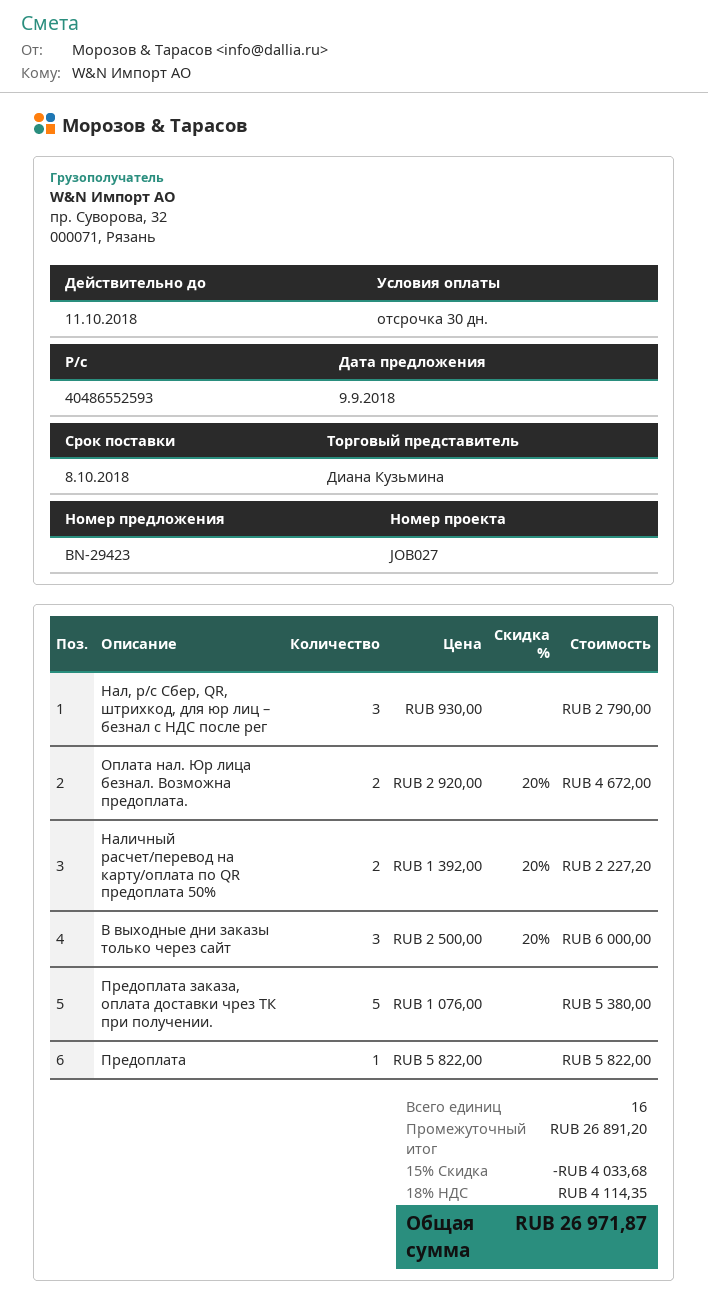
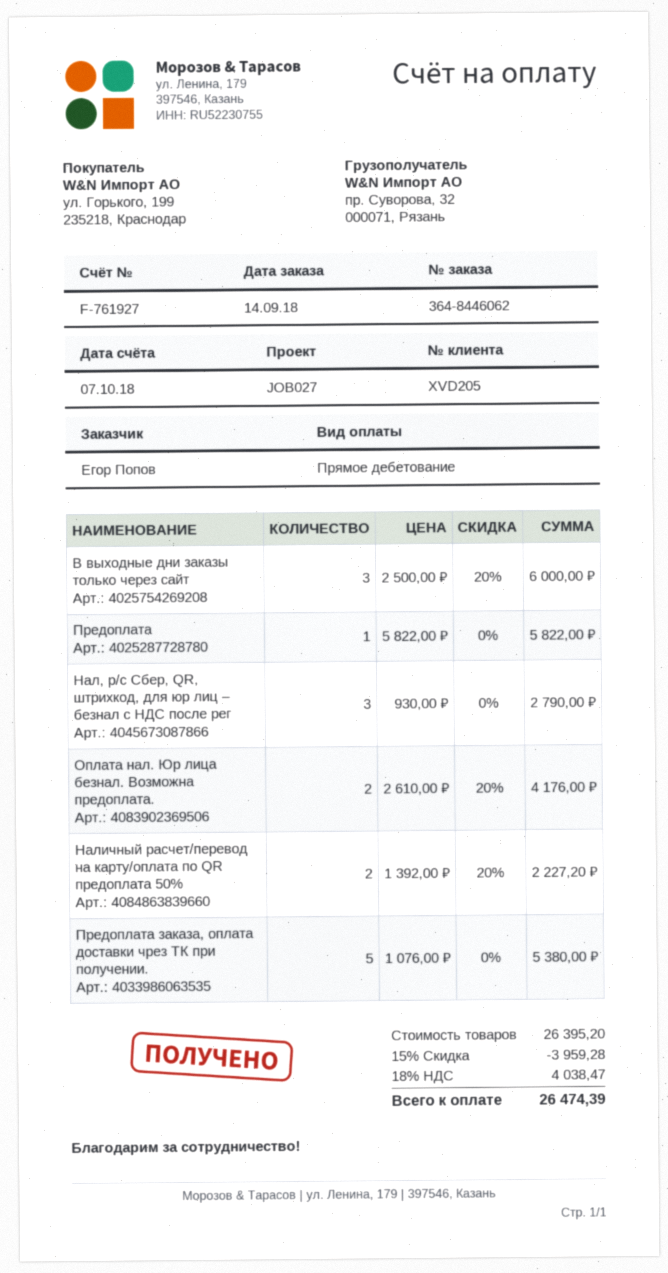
Оплата нал. Юр лица безнал. Возможна предоплата.: 2 x 2920.00 - 20% = 4672.00 -> 2 x 2610.00 - 20% = 4176.00
subtotal: 26891.20 -> 26395.20
discount: 15% = 4033.68 -> 15% = 3959.28
tax: 18% = 4114.35 -> 18% = 4038.47
total: 26971.87 -> 26474.39

